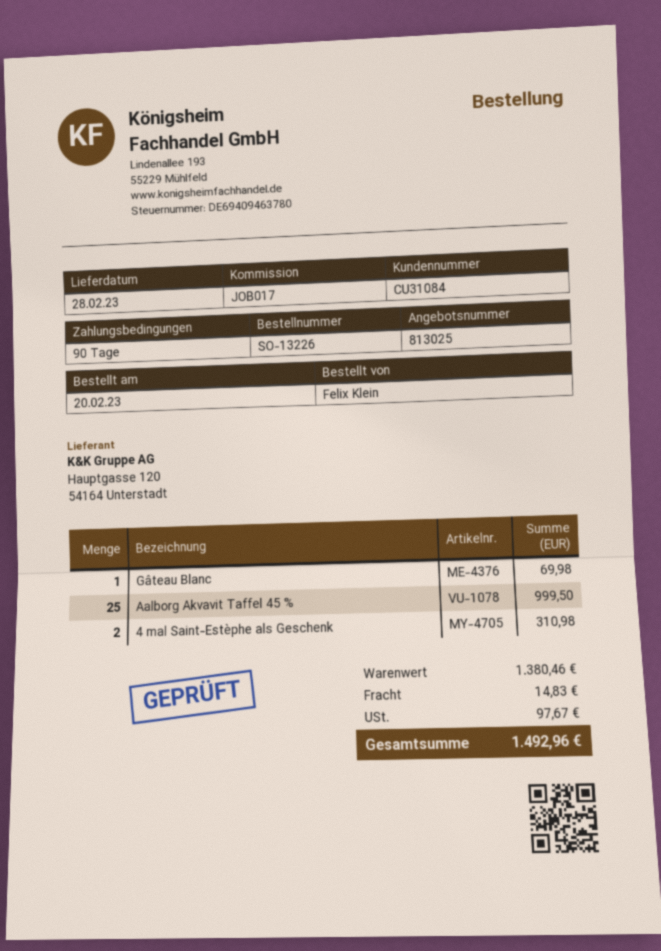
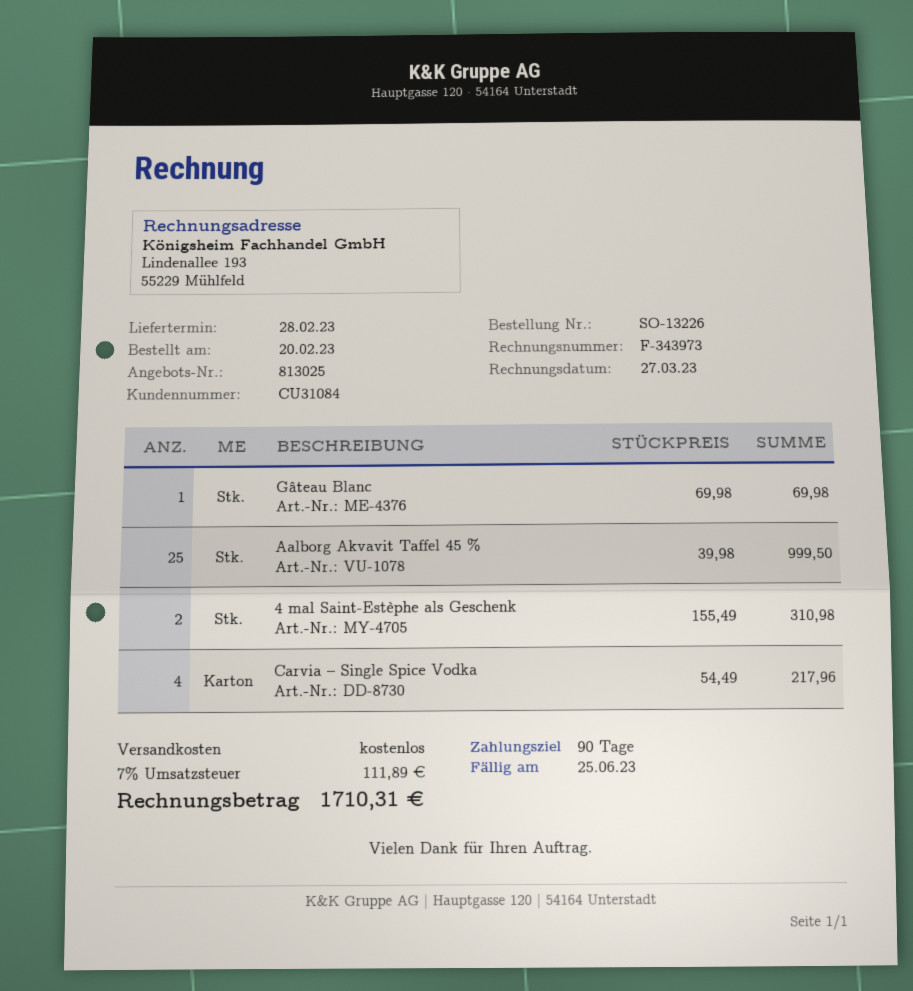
Carvia – Single Spice Vodka: none -> 4 for 217.96
shipping: 14.83 -> 0.00
tax: 97.67 -> 111.89
total: 1492.96 -> 1710.31

